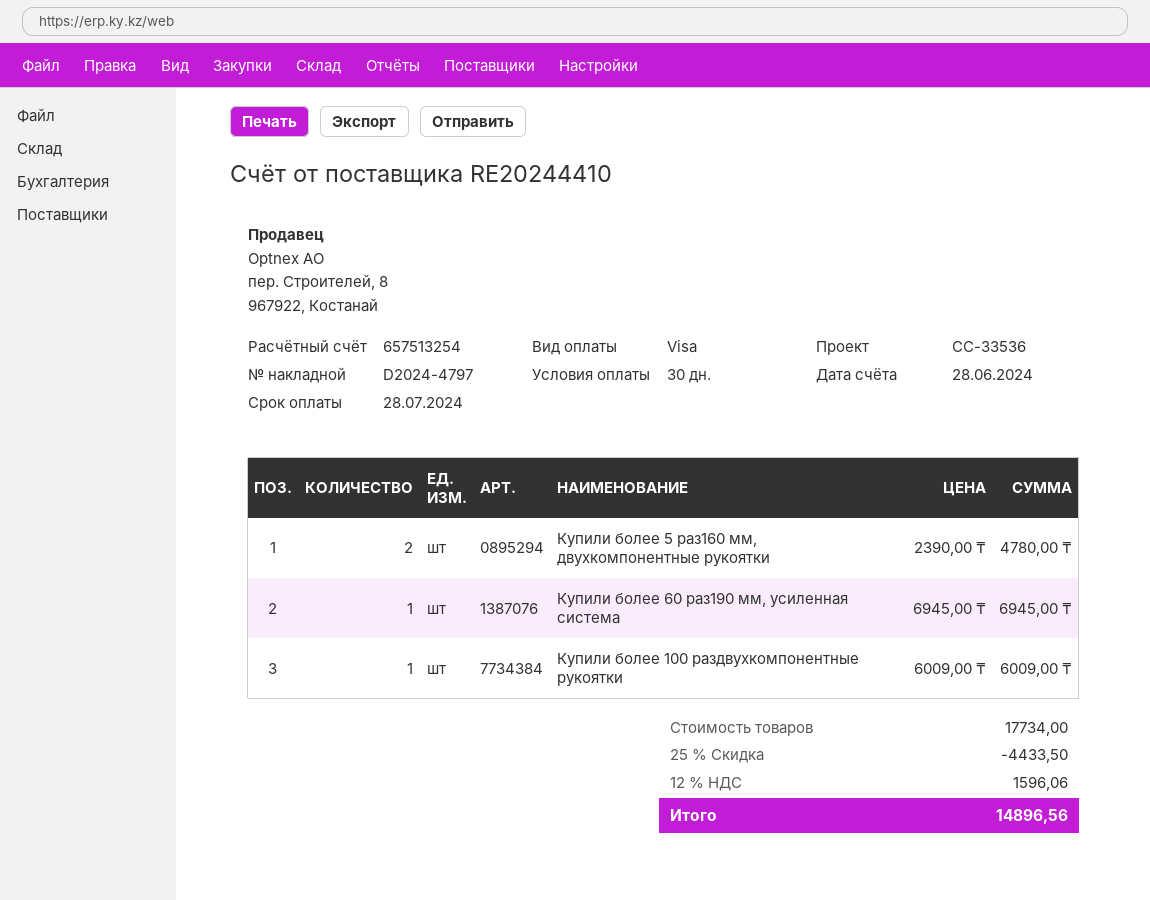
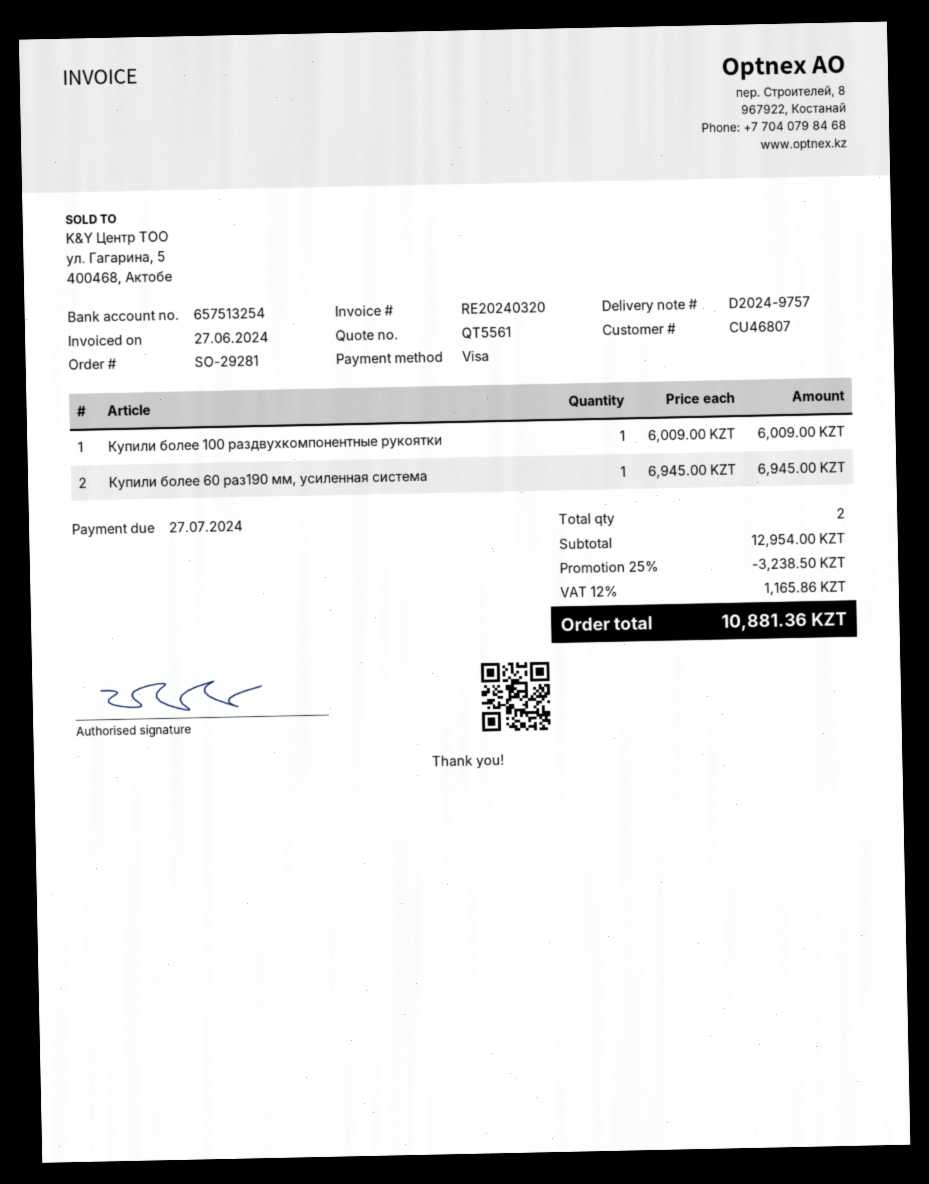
delivery note number: D2024-4797 -> D2024-9757
invoice number: RE20244410 -> RE20240320
invoice date: 2024-06-28 -> 2024-06-27
due date: 2024-07-28 -> 2024-07-27
Купили более 5 раз160 мм, двухкомпонентные рукоятки: 2 x 2390.00 = 4780.00 -> none
subtotal: 17734.00 -> 12954.00
discount: 25% = 4433.50 -> 25% = 3238.50
tax: 12% = 1596.06 -> 12% = 1165.86
total: 14896.56 -> 10881.36

